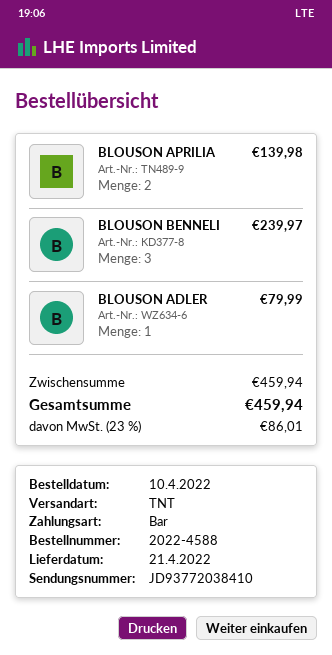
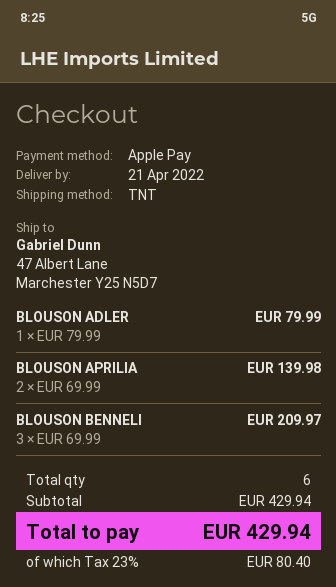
payment method: cash -> Apple Pay
BLOUSON BENNELI: 3 for 239.97 -> 3 for 209.97
subtotal: 459.94 -> 429.94
tax: 23% = 86.01 -> 23% = 80.40
total: 459.94 -> 429.94

